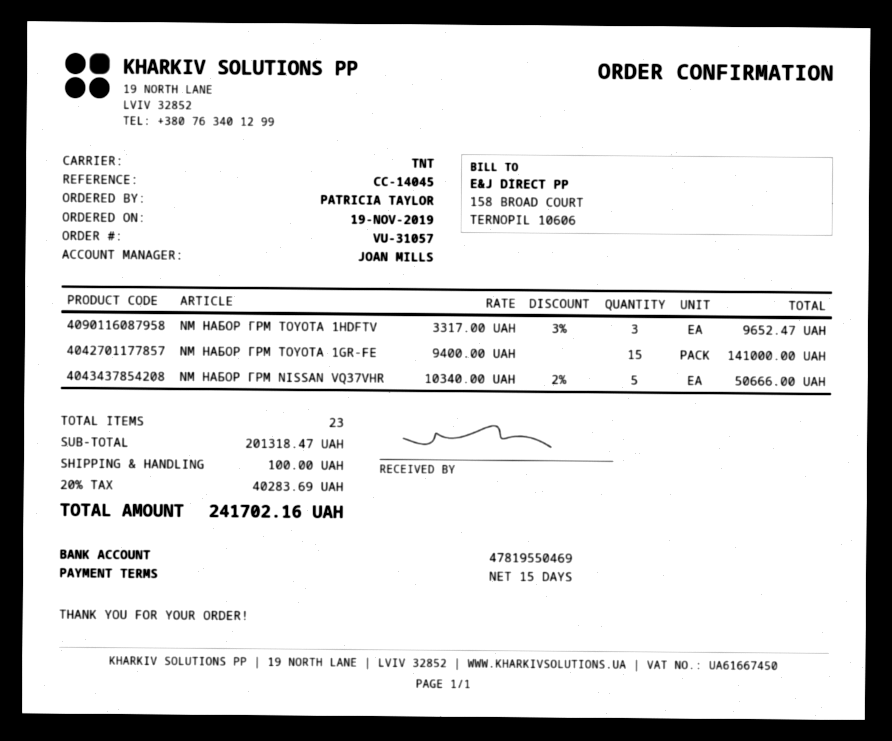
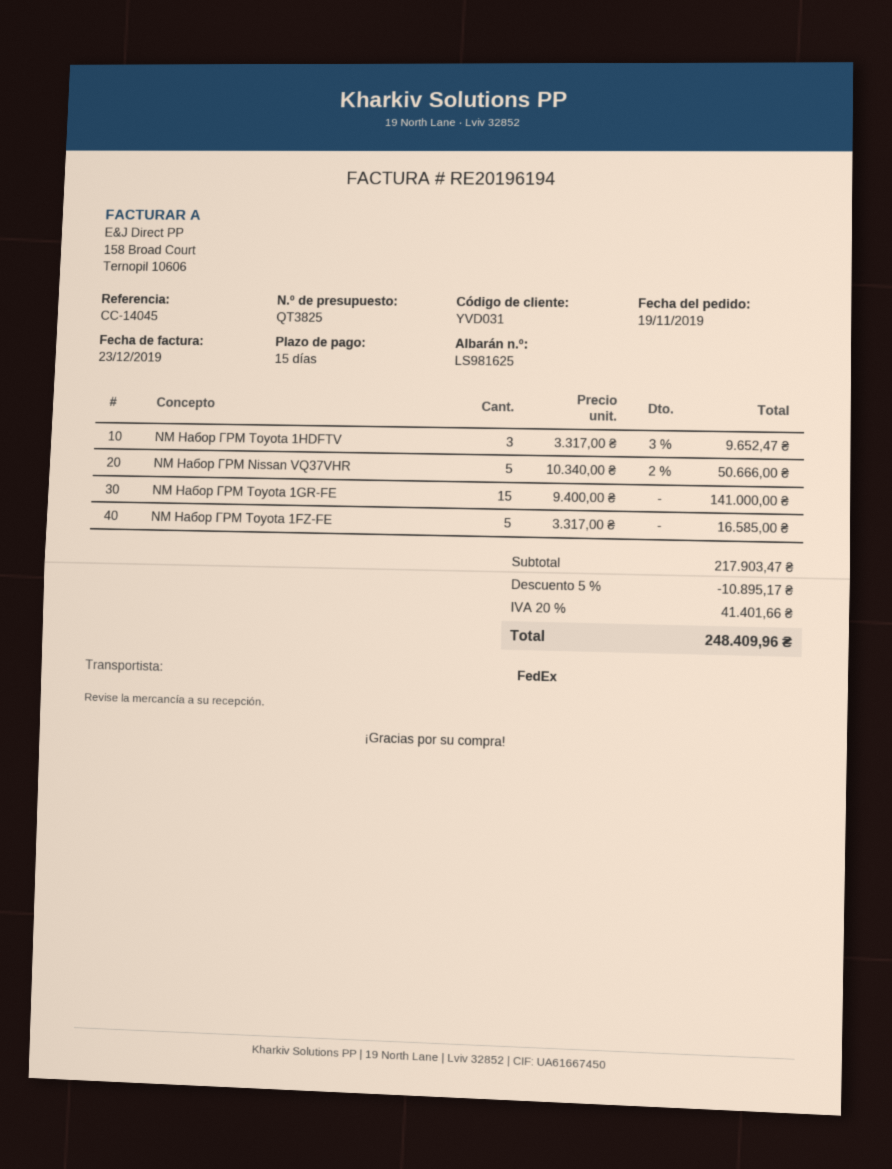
shipping method: TNT -> FedEx
NM Набор ГРМ Toyota 1FZ-FE: none -> 5 x 3317.00 = 16585.00
subtotal: 201318.47 -> 217903.47
discount: none -> 5% = 10895.17
shipping: 100.00 -> none
tax: 20% = 40283.69 -> 20% = 41401.66
total: 241702.16 -> 248409.96

